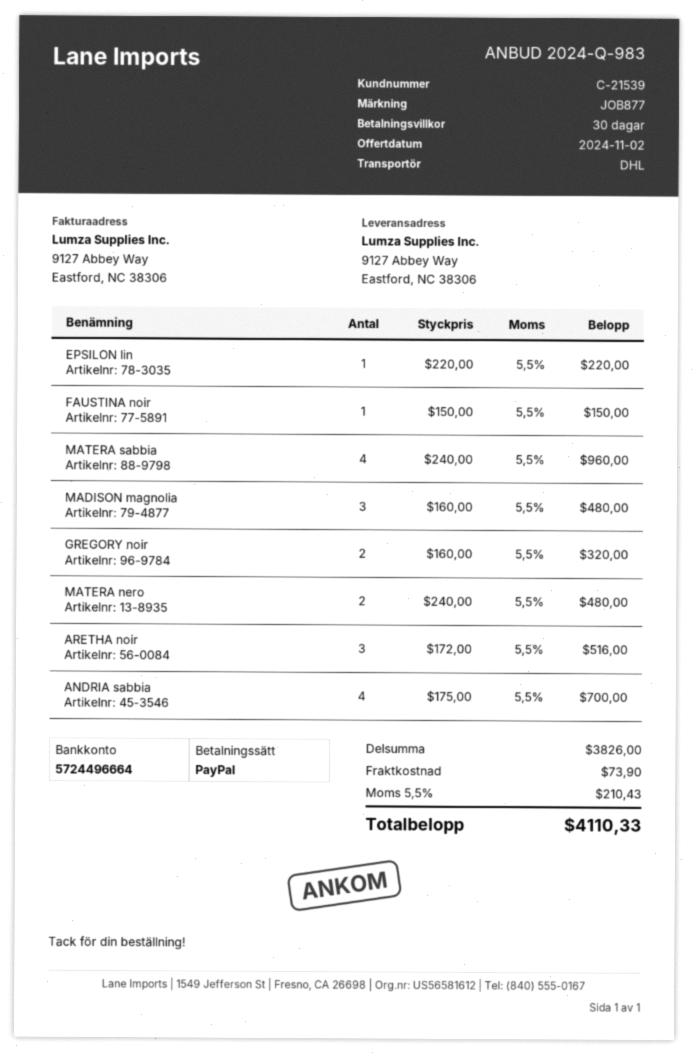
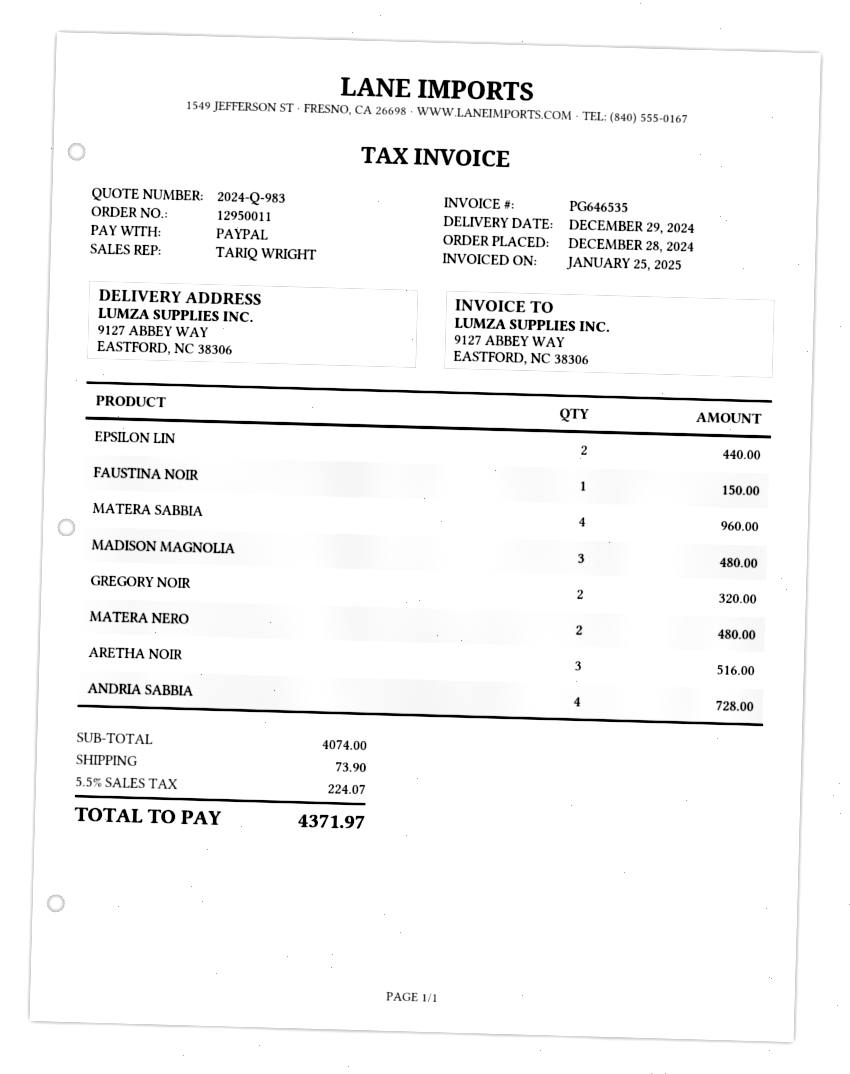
EPSILON lin: 1 for 220.00 -> 2 for 440.00
ANDRIA sabbia: 4 for 700.00 -> 4 for 728.00
subtotal: 3826.00 -> 4074.00
tax: 5.5% = 210.43 -> 5.5% = 224.07
total: 4110.33 -> 4371.97

